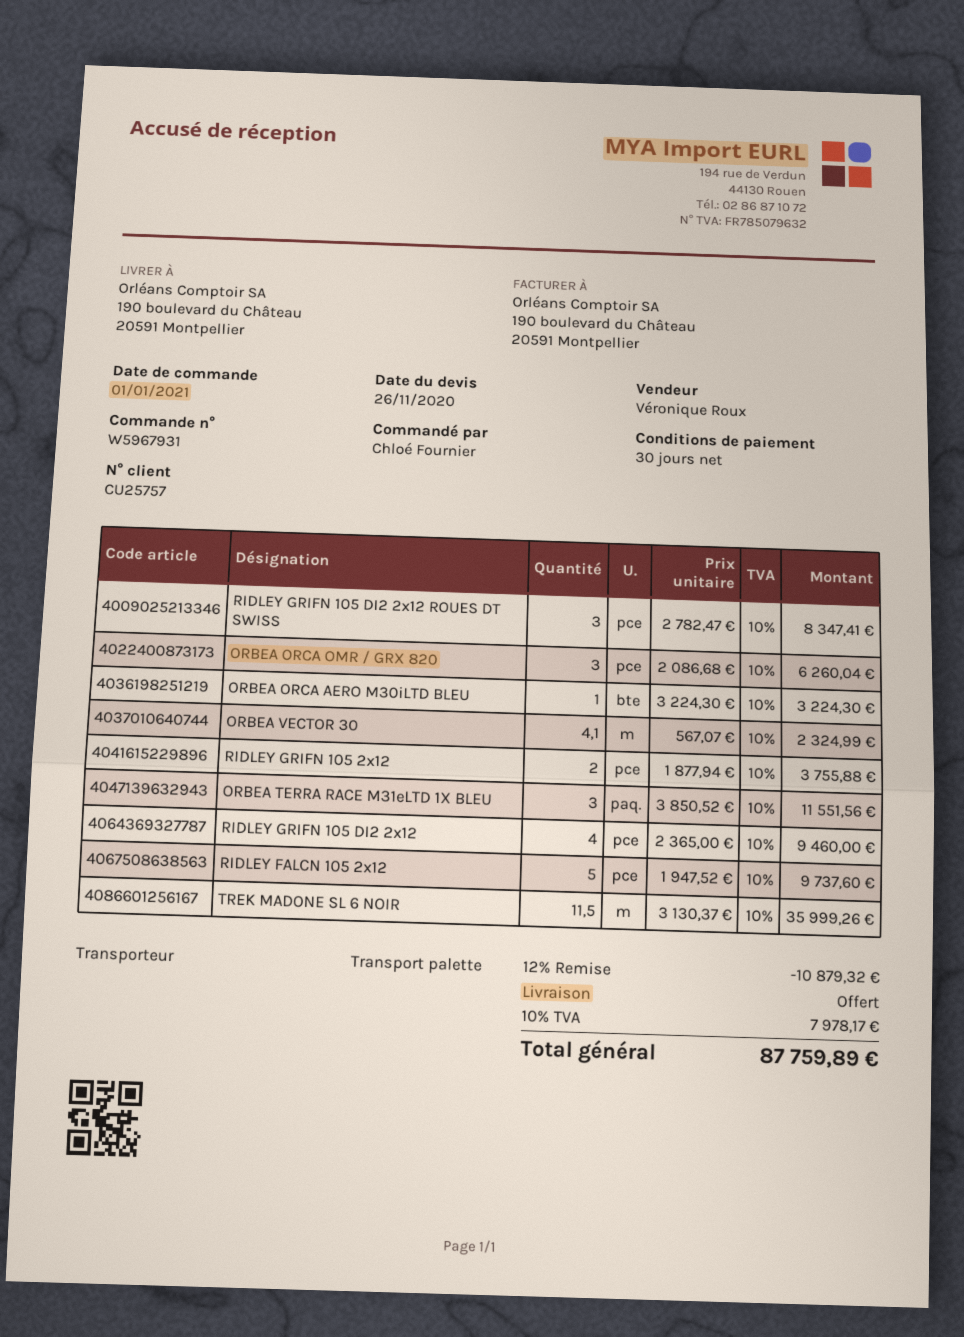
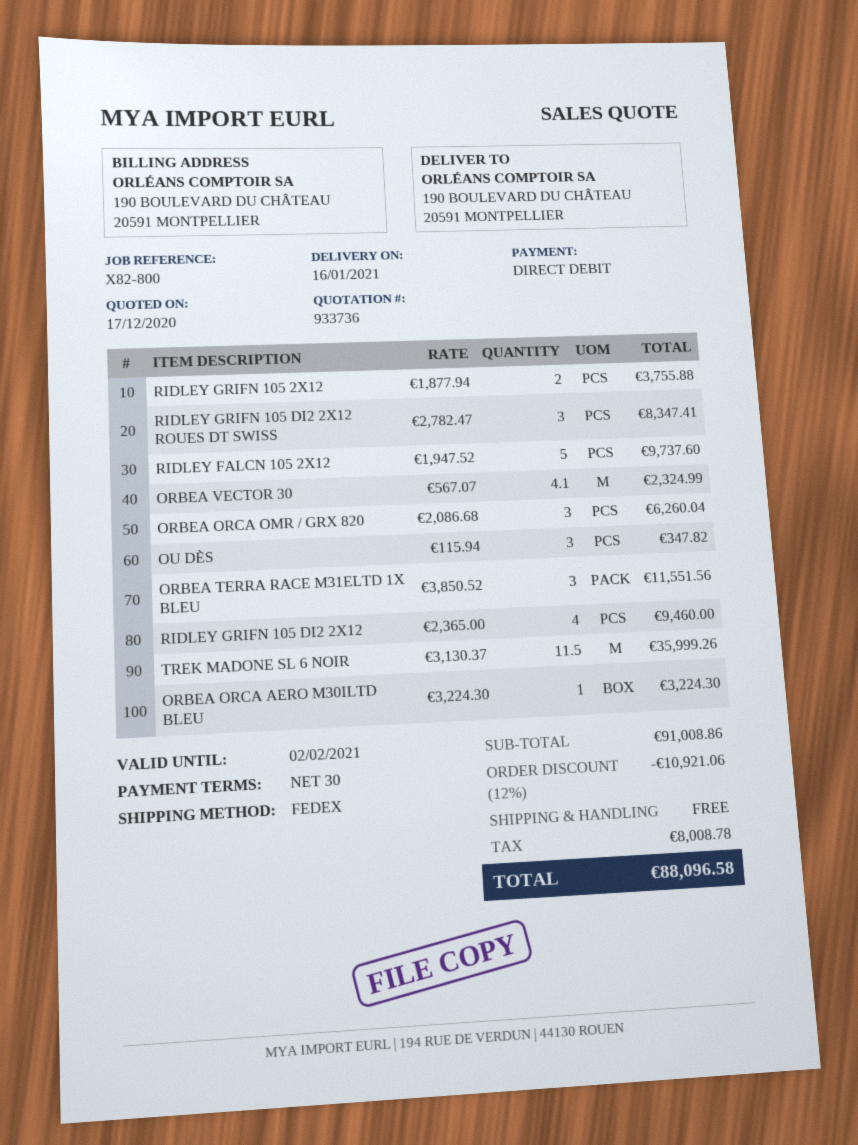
quote date: 2020-11-26 -> 2020-12-17
shipping method: pallet freight -> FedEx
OU DÈS: none -> 3 x 115.94 = 347.82
discount: 12% = 10879.32 -> 12% = 10921.06
tax: 7978.17 -> 8008.78
total: 87759.89 -> 88096.58

